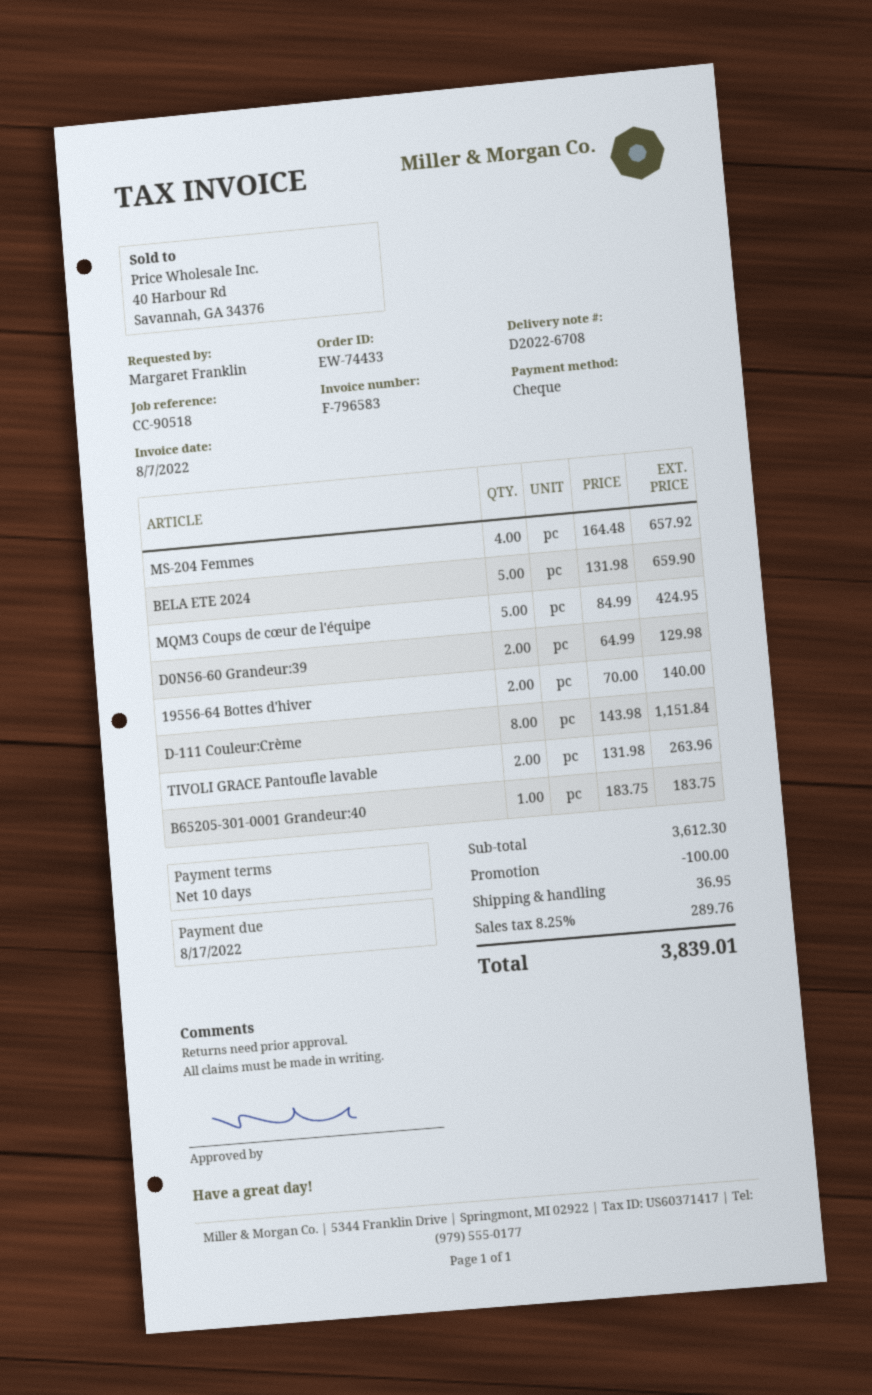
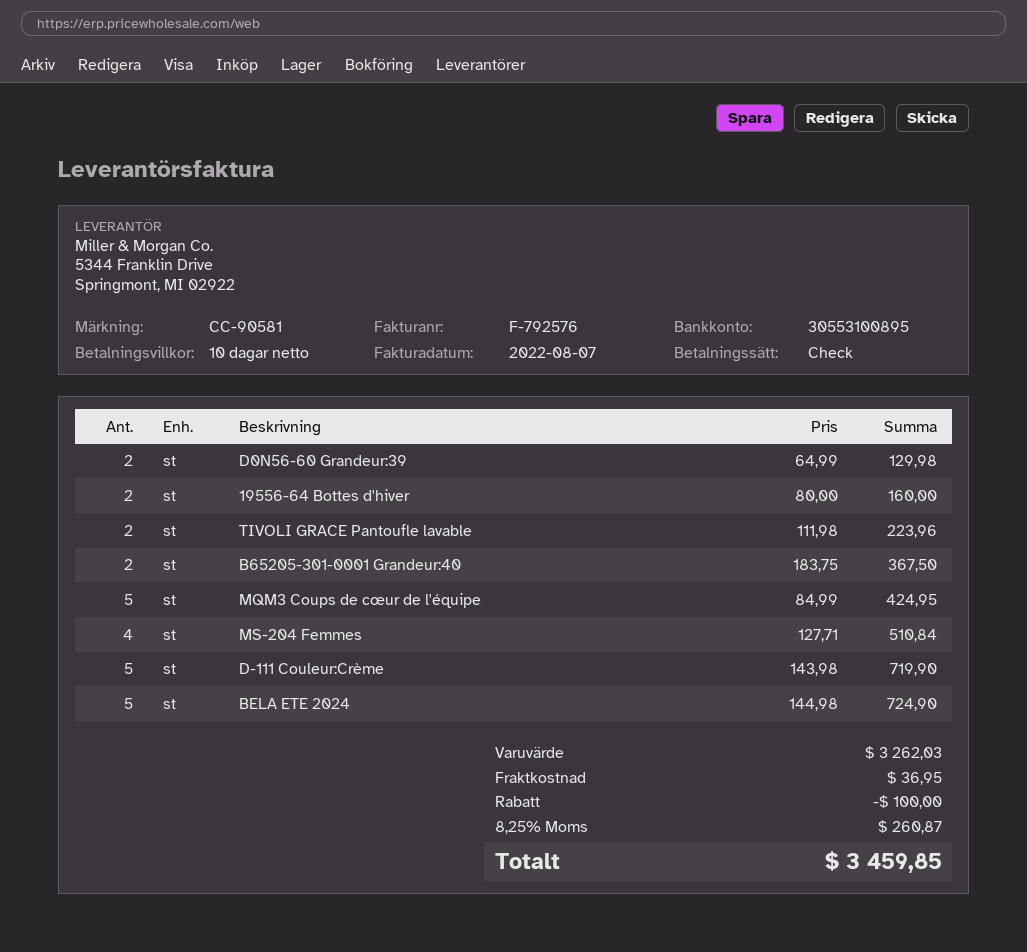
invoice number: F-796583 -> F-792576
reference: CC-90518 -> CC-90581
MS-204 Femmes: 4 x 164.48 = 657.92 -> 4 x 127.71 = 510.84
BELA ETE 2024: 5 x 131.98 = 659.90 -> 5 x 144.98 = 724.90
19556-64 Bottes d'hiver: 2 x 70.00 = 140.00 -> 2 x 80.00 = 160.00
D-111 Couleur:Crème: 8 x 143.98 = 1151.84 -> 5 x 143.98 = 719.90
TIVOLI GRACE Pantoufle lavable: 2 x 131.98 = 263.96 -> 2 x 111.98 = 223.96
B65205-301-0001 Grandeur:40: 1 x 183.75 = 183.75 -> 2 x 183.75 = 367.50
subtotal: 3612.30 -> 3262.03
tax: 8.25% = 289.76 -> 8.25% = 260.87
total: 3839.01 -> 3459.85

